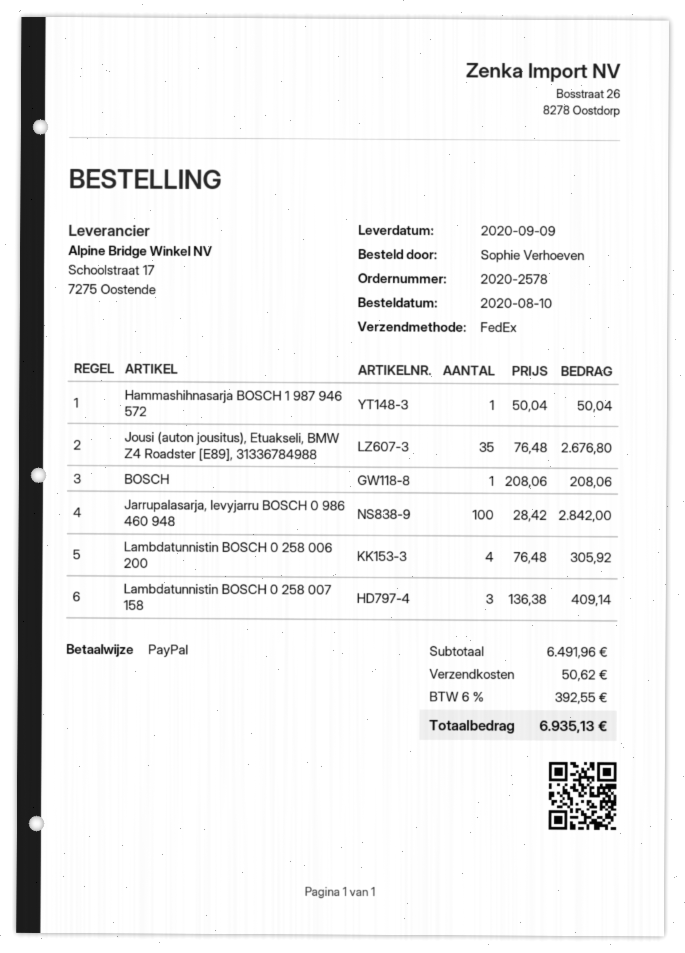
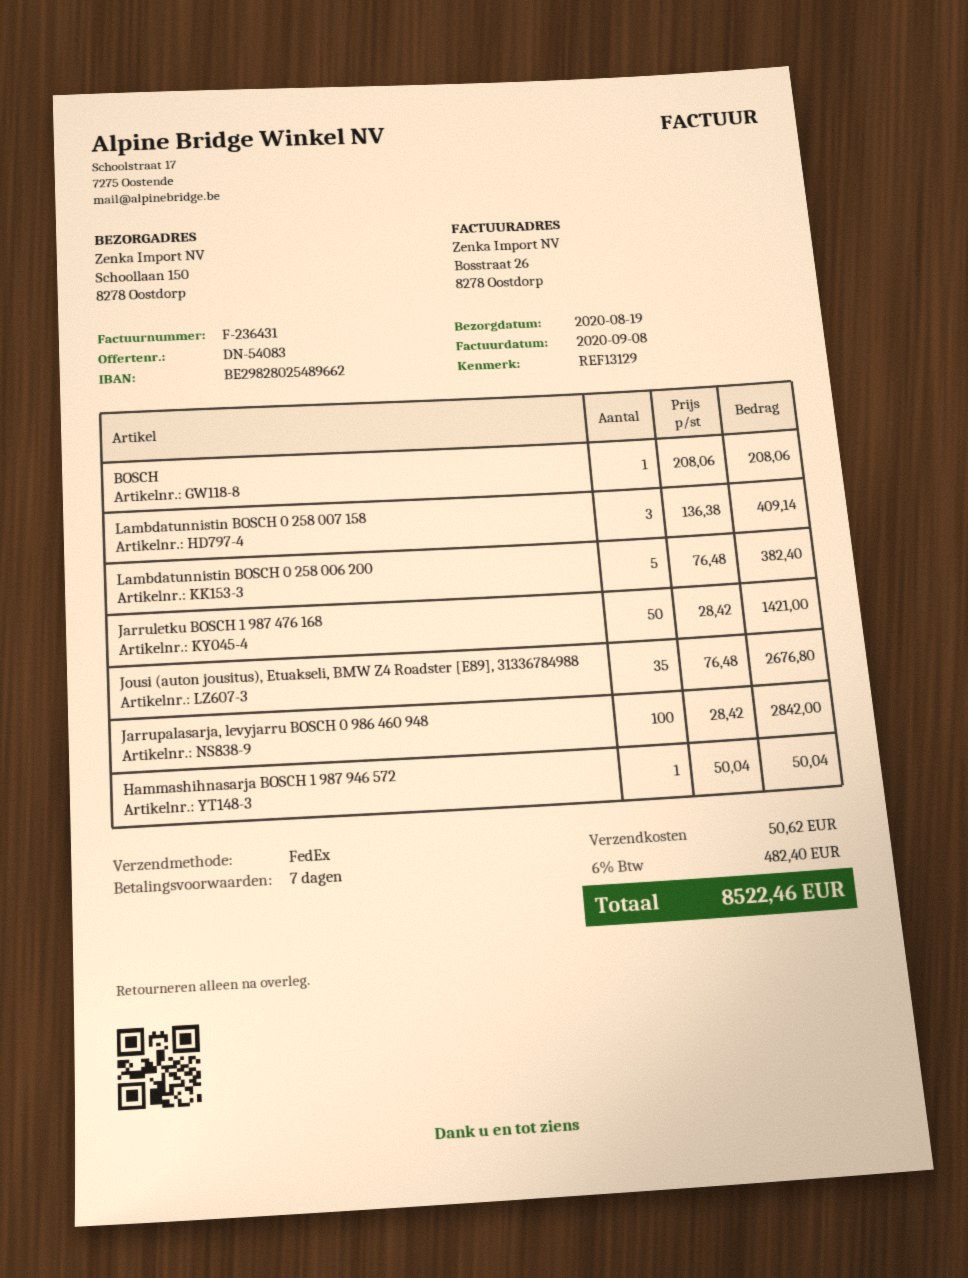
delivery date: 2020-09-09 -> 2020-08-19
Lambdatunnistin BOSCH 0 258 006 200: 4 x 76.48 = 305.92 -> 5 x 76.48 = 382.40
Jarruletku BOSCH 1 987 476 168: none -> 50 x 28.42 = 1421.00
tax: 6% = 392.55 -> 6% = 482.40
total: 6935.13 -> 8522.46

